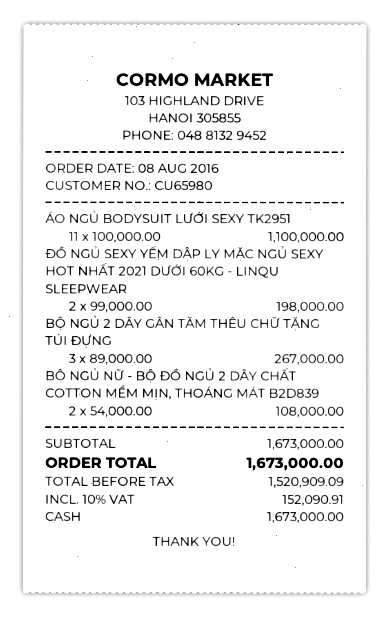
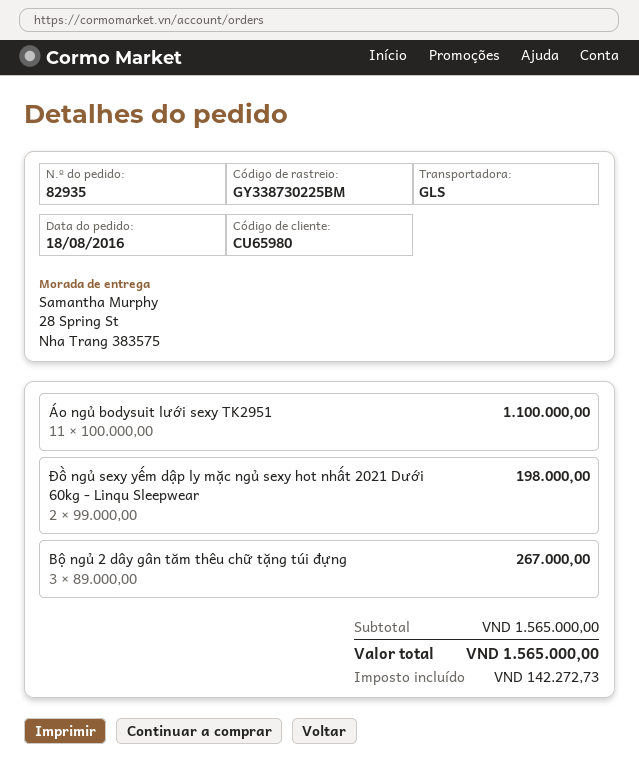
order date: 2016-08-08 -> 2016-08-18
BỘ NGỦ NỮ - BỘ ĐỒ NGỦ 2 DÂY CHẤT COTTON MỀM MỊN, THOÁNG MÁT B2D839: 2 x 54000.00 = 108000.00 -> none
subtotal: 1673000.00 -> 1565000.00
tax: 152090.91 -> 142272.73
total: 1673000.00 -> 1565000.00

